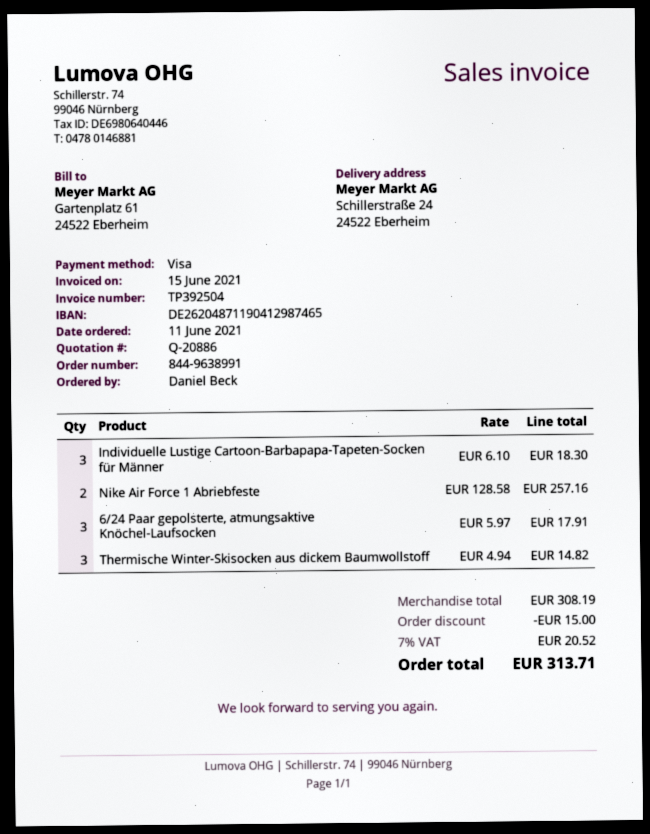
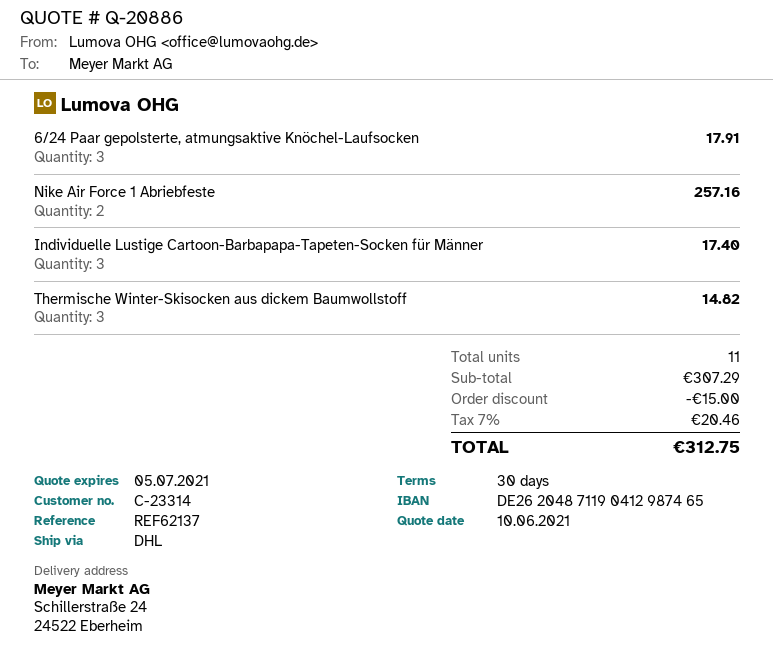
Individuelle Lustige Cartoon-Barbapapa-Tapeten-Socken für Männer: 3 for 18.30 -> 3 for 17.40
subtotal: 308.19 -> 307.29
tax: 7% = 20.52 -> 7% = 20.46
total: 313.71 -> 312.75

